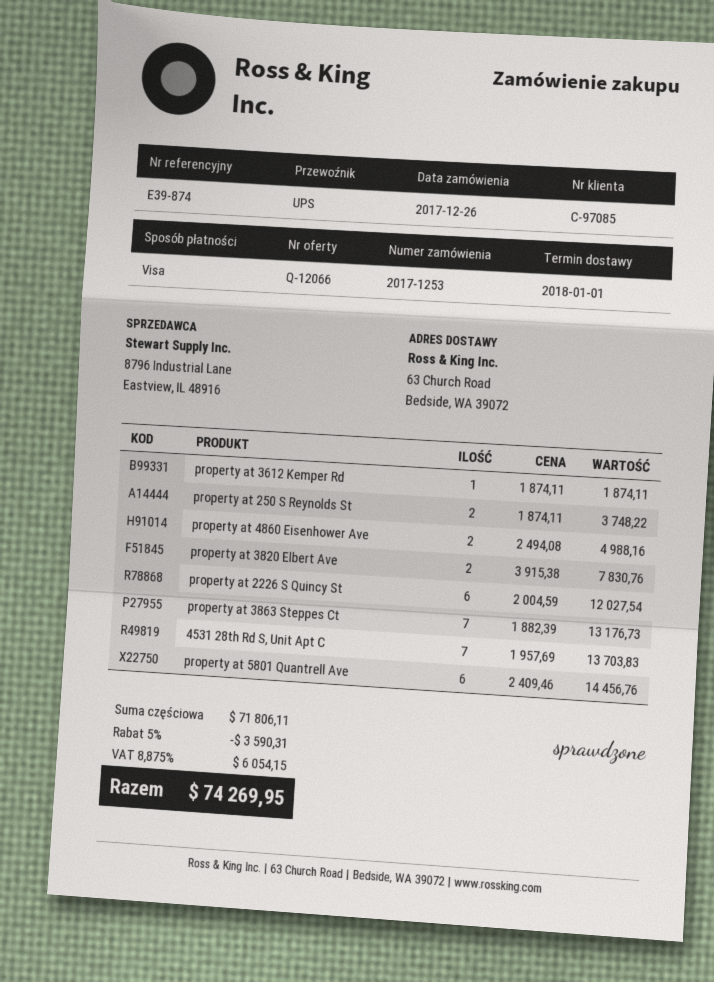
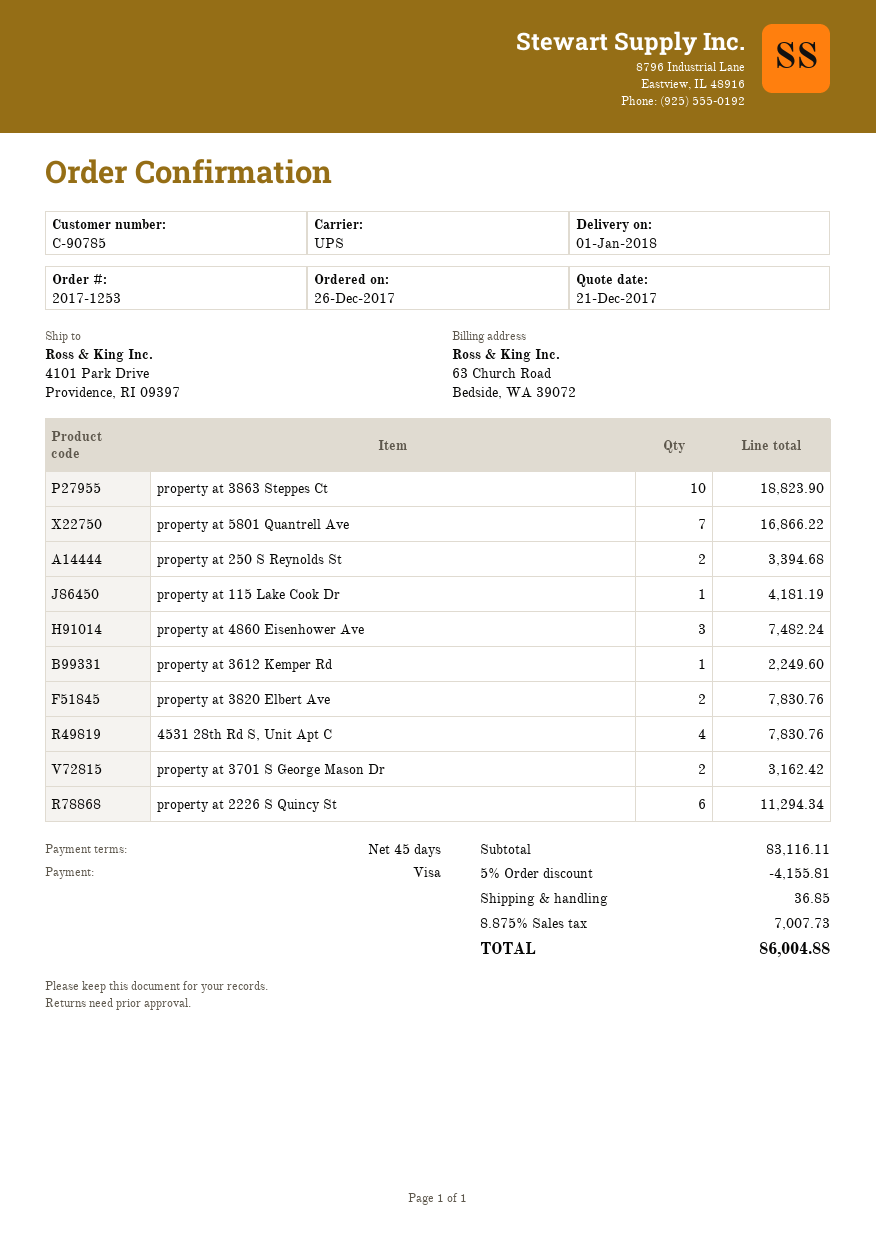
customer number: C-97085 -> C-90785
ship to: 63 Church Road, Bedside, WA 39072 -> 4101 Park Drive, Providence, RI 09397
property at 3612 Kemper Rd: 1 for 1874.11 -> 1 for 2249.60
property at 250 S Reynolds St: 2 for 3748.22 -> 2 for 3394.68
property at 4860 Eisenhower Ave: 2 for 4988.16 -> 3 for 7482.24
property at 2226 S Quincy St: 6 for 12027.54 -> 6 for 11294.34
property at 3863 Steppes Ct: 7 for 13176.73 -> 10 for 18823.90
4531 28th Rd S, Unit Apt C: 7 for 13703.83 -> 4 for 7830.76
property at 5801 Quantrell Ave: 6 for 14456.76 -> 7 for 16866.22
property at 115 Lake Cook Dr: none -> 1 for 4181.19
property at 3701 S George Mason Dr: none -> 2 for 3162.42
subtotal: 71806.11 -> 83116.11
discount: 5% = 3590.31 -> 5% = 4155.81
shipping: none -> 36.85
tax: 8.875% = 6054.15 -> 8.875% = 7007.73
total: 74269.95 -> 86004.88

